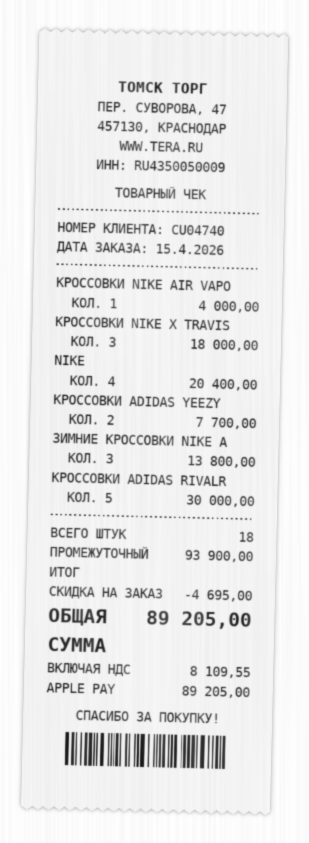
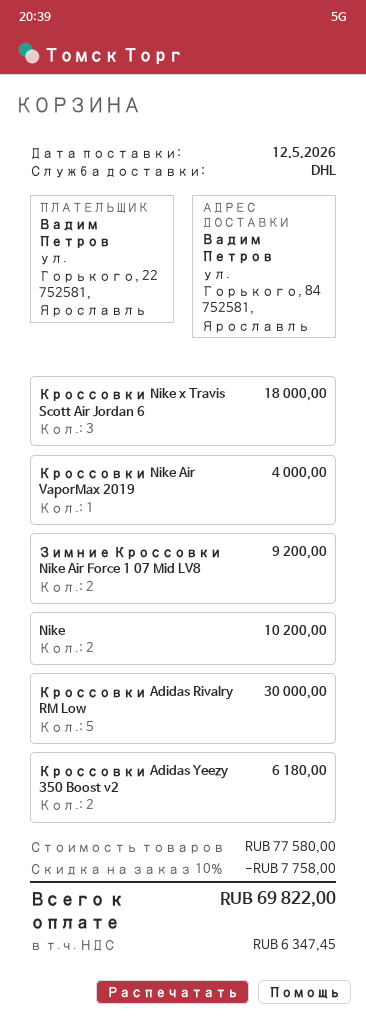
NIKE: 4 for 20400.00 -> 2 for 10200.00
КРОССОВКИ ADIDAS YEEZY: 2 for 7700.00 -> 2 for 6180.00
ЗИМНИЕ КРОССОВКИ NIKE A: 3 for 13800.00 -> 2 for 9200.00
subtotal: 93900.00 -> 77580.00
discount: 4695.00 -> 7758.00
tax: 8109.55 -> 6347.45
total: 89205.00 -> 69822.00

